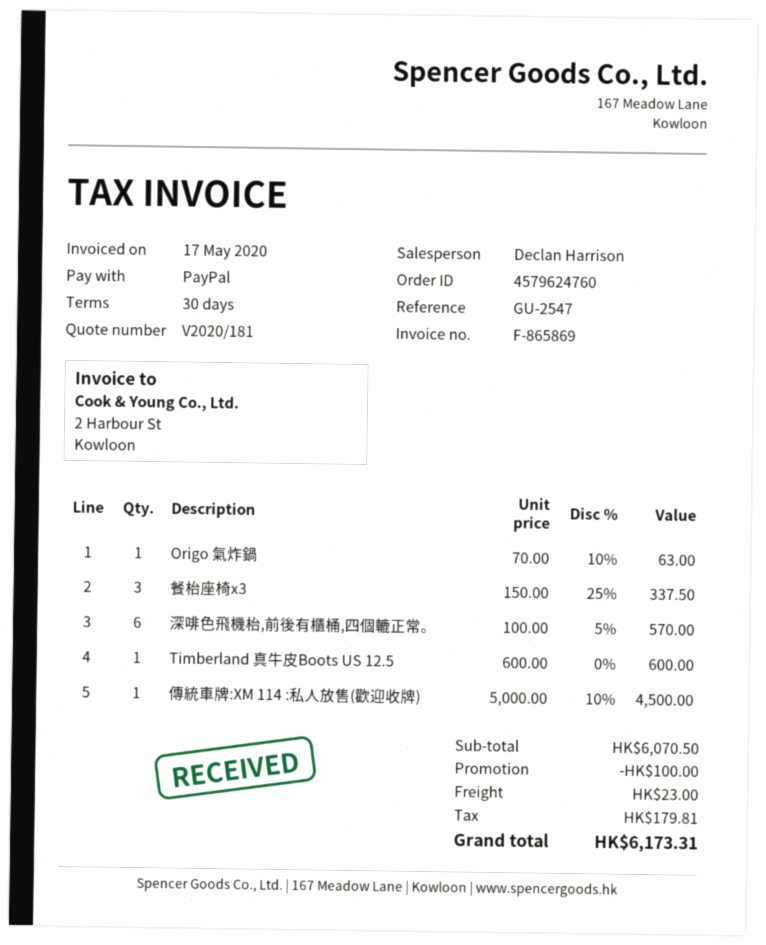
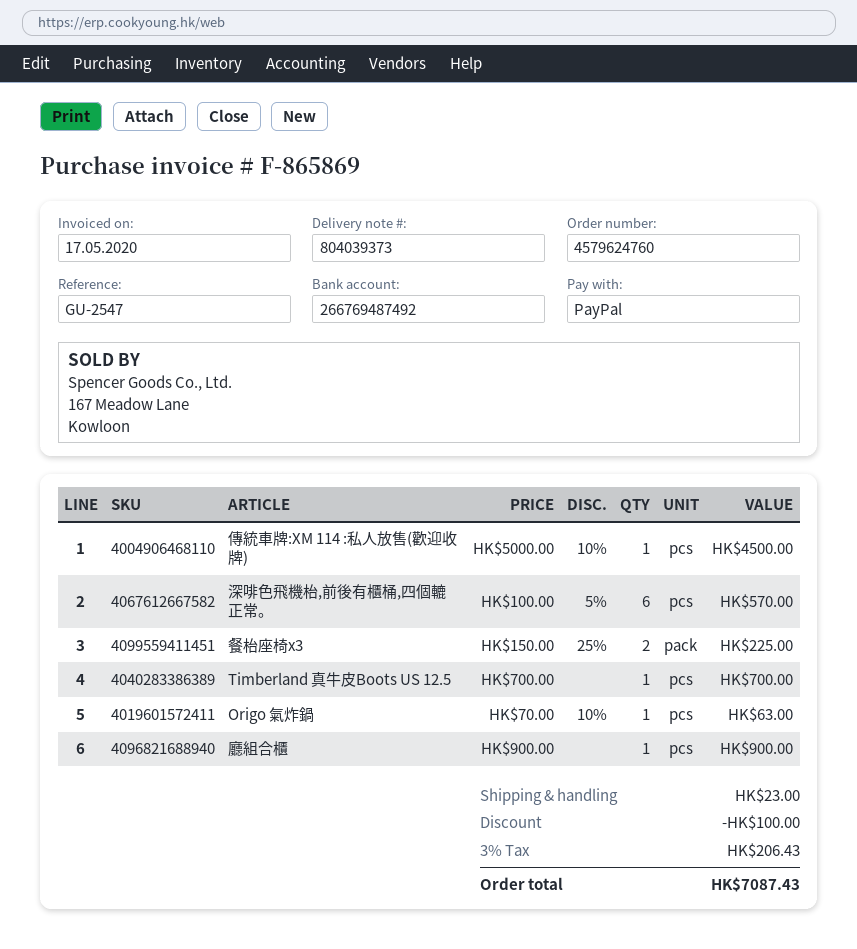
餐枱座椅x3: 3 x 150.00 - 25% = 337.50 -> 2 x 150.00 - 25% = 225.00
Timberland 真牛皮Boots US 12.5: 1 x 600.00 = 600.00 -> 1 x 700.00 = 700.00
廳組合櫃: none -> 1 x 900.00 = 900.00
tax: 179.81 -> 206.43
total: 6173.31 -> 7087.43

